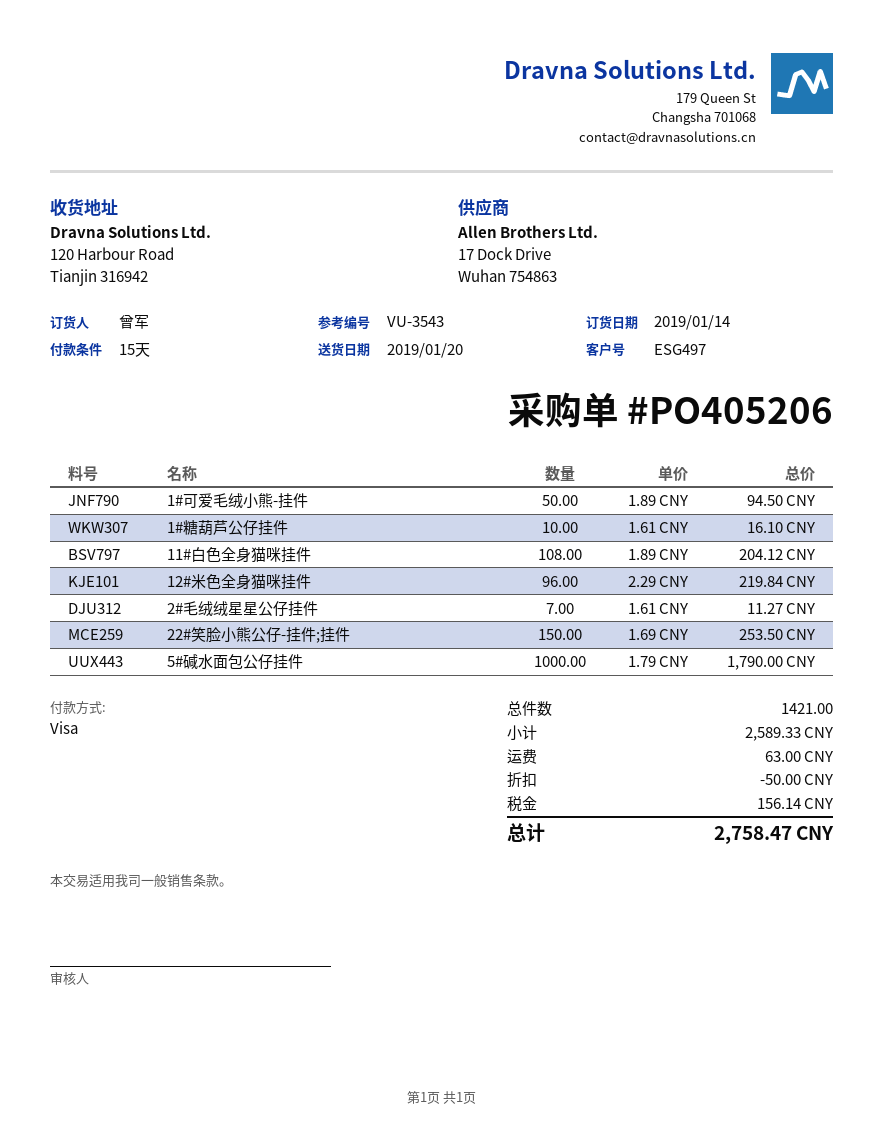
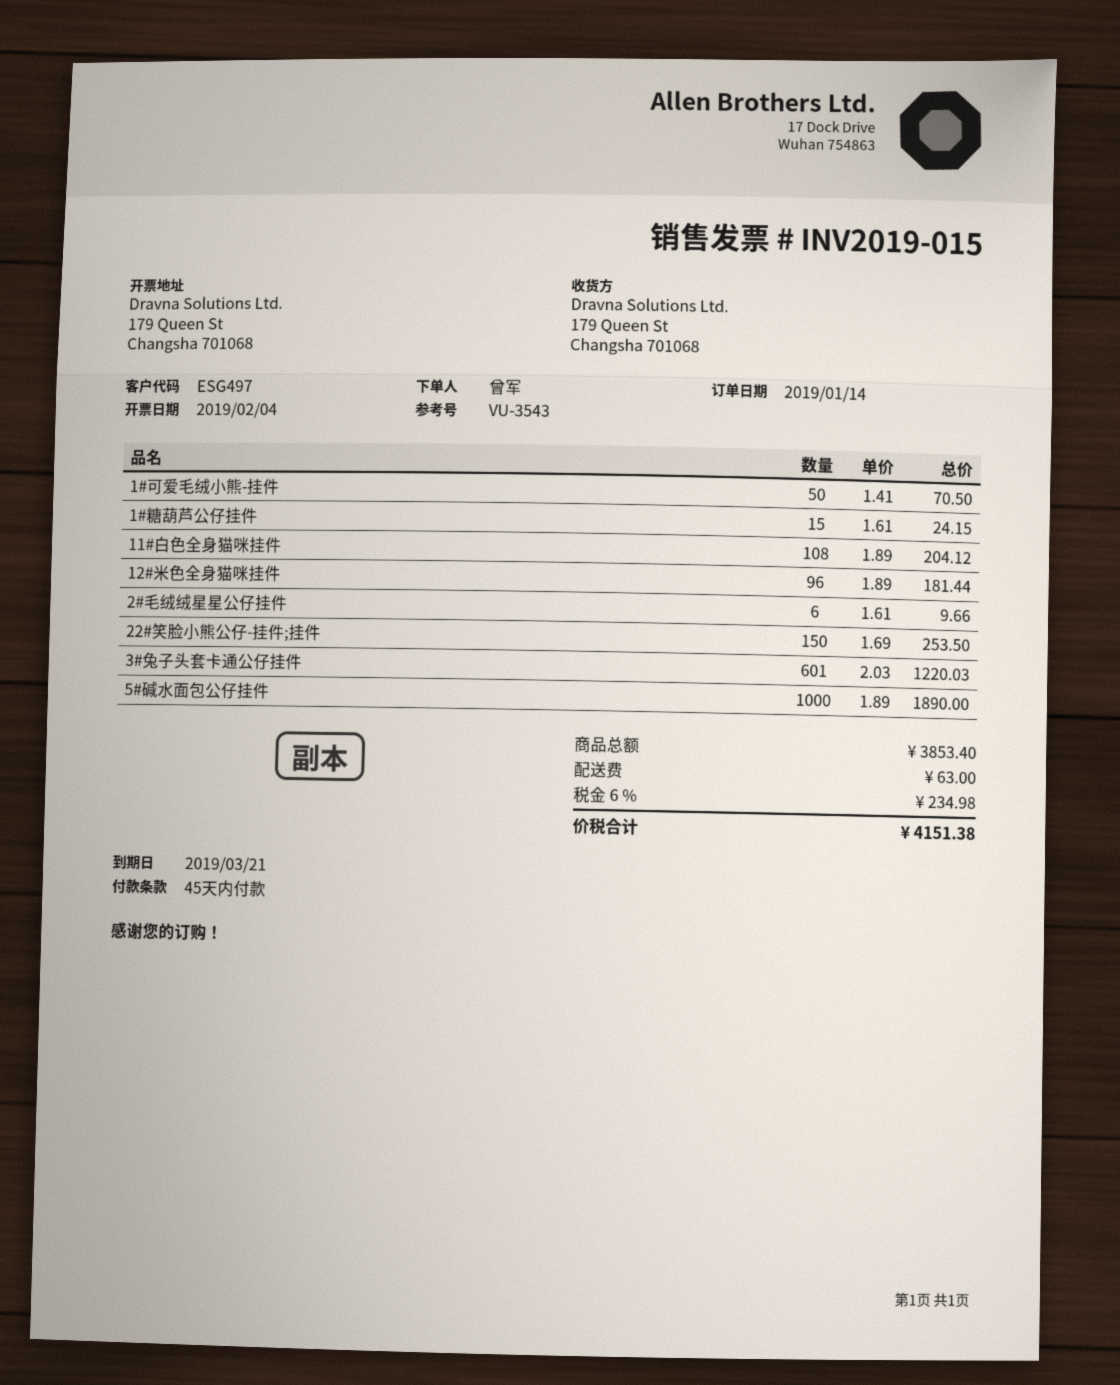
payment terms: 15 days -> 45 days
ship to: 120 Harbour Road, Tianjin 316942 -> 179 Queen St, Changsha 701068
1#可爱毛绒小熊-挂件: 50 x 1.89 = 94.50 -> 50 x 1.41 = 70.50
1#糖葫芦公仔挂件: 10 x 1.61 = 16.10 -> 15 x 1.61 = 24.15
12#米色全身猫咪挂件: 96 x 2.29 = 219.84 -> 96 x 1.89 = 181.44
2#毛绒绒星星公仔挂件: 7 x 1.61 = 11.27 -> 6 x 1.61 = 9.66
5#碱水面包公仔挂件: 1000 x 1.79 = 1790.00 -> 1000 x 1.89 = 1890.00
3#兔子头套卡通公仔挂件: none -> 601 x 2.03 = 1220.03
subtotal: 2589.33 -> 3853.40
discount: 50.00 -> none
tax: 156.14 -> 234.98
total: 2758.47 -> 4151.38

